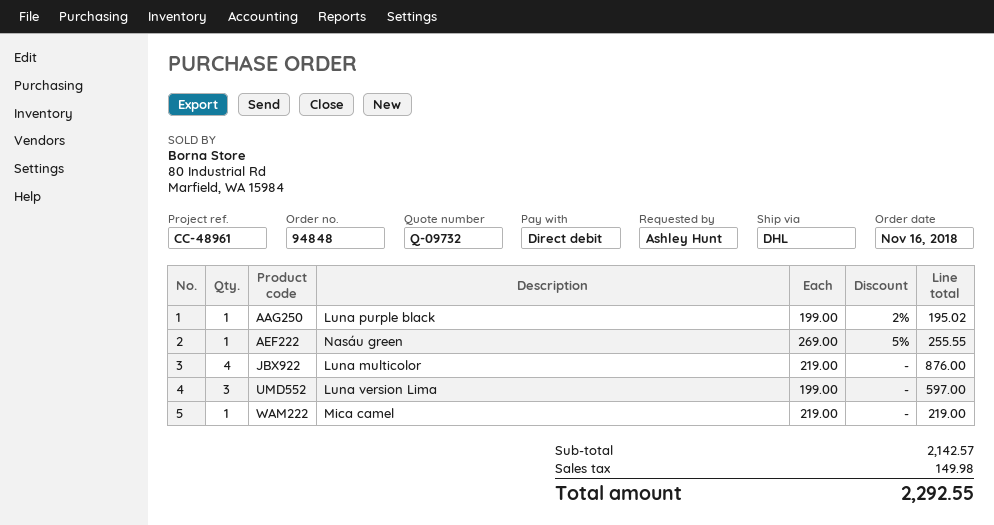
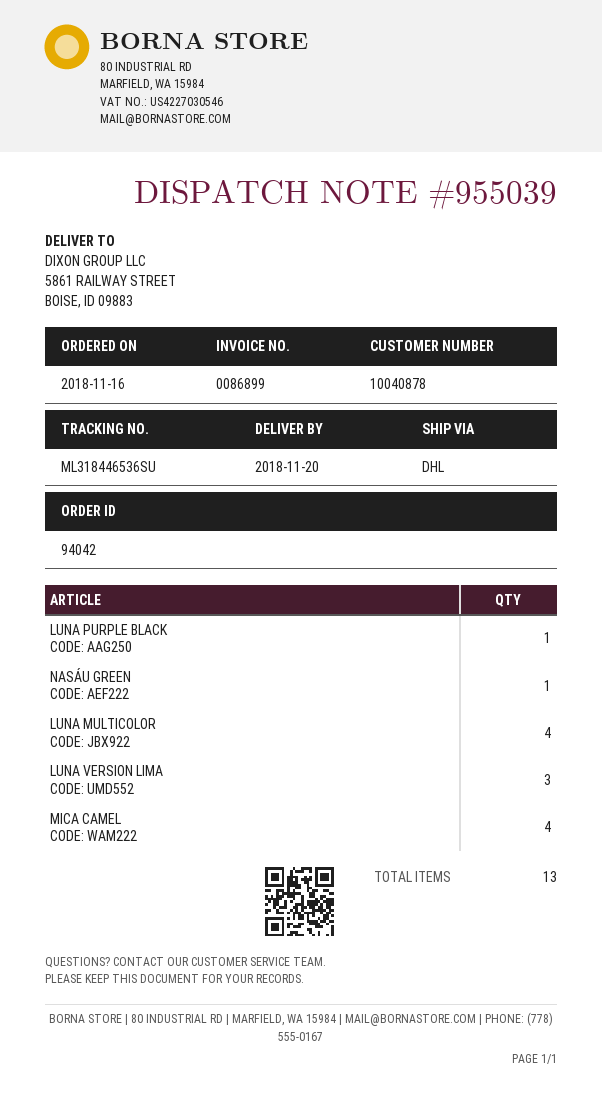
order number: 94848 -> 94042
Mica camel: 1 -> 4

